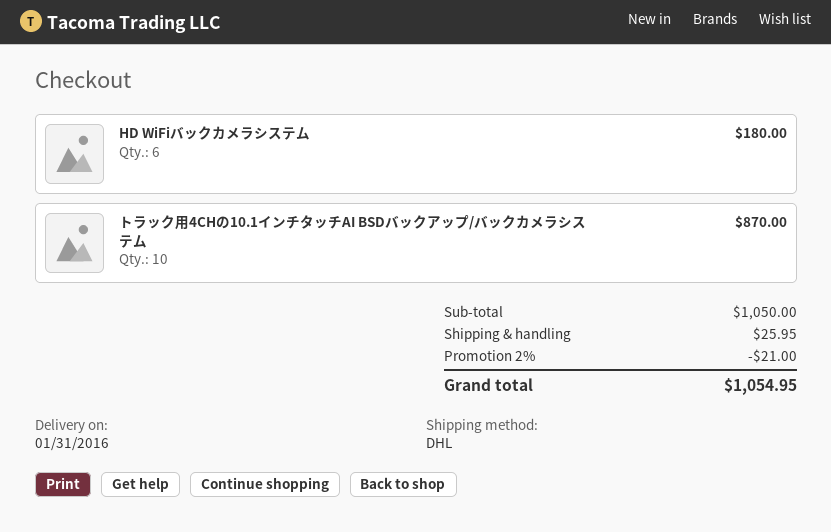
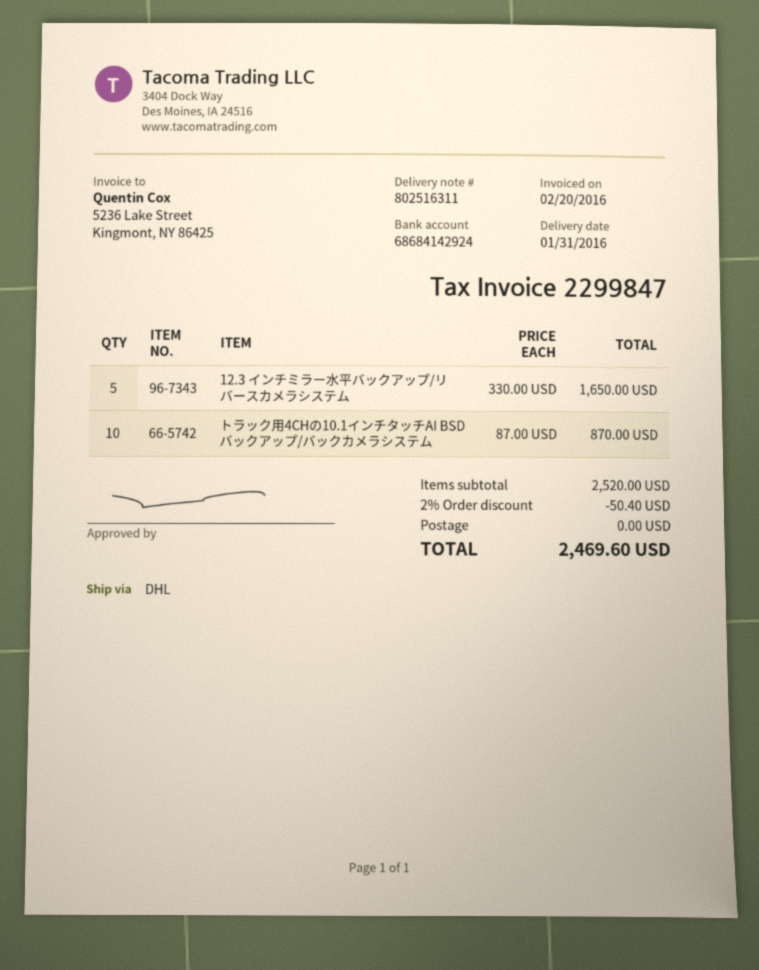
HD WiFiバックカメラシステム: 6 for 180.00 -> none
12.3 インチミラー水平バックアップ/リバースカメラシステム: none -> 5 for 1650.00
subtotal: 1050.00 -> 2520.00
discount: 2% = 21.00 -> 2% = 50.40
shipping: 25.95 -> 0.00
total: 1054.95 -> 2469.60

